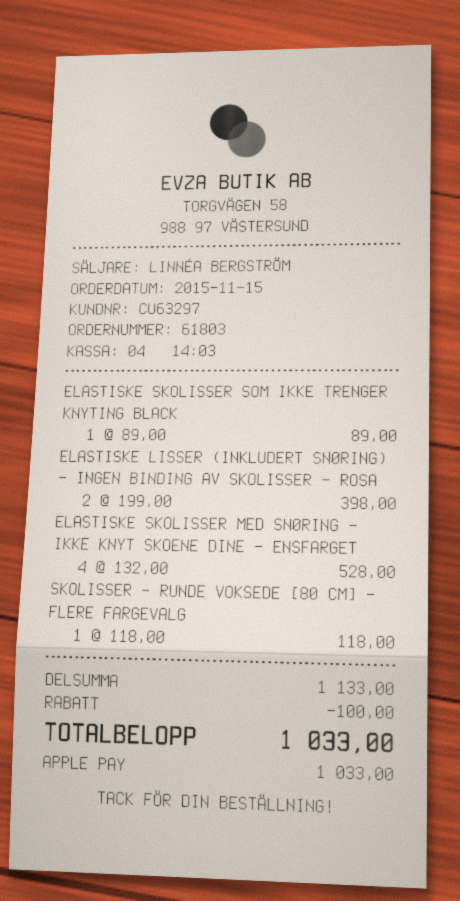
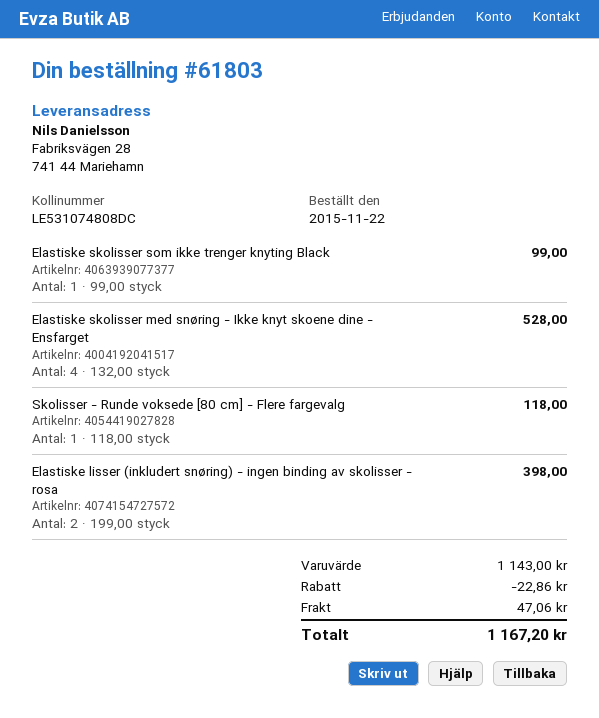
order date: 2015-11-15 -> 2015-11-22
ELASTISKE SKOLISSER SOM IKKE TRENGER KNYTING BLACK: 1 x 89.00 = 89.00 -> 1 x 99.00 = 99.00
subtotal: 1133.00 -> 1143.00
discount: 100.00 -> 22.86
shipping: none -> 47.06
total: 1033.00 -> 1167.20

